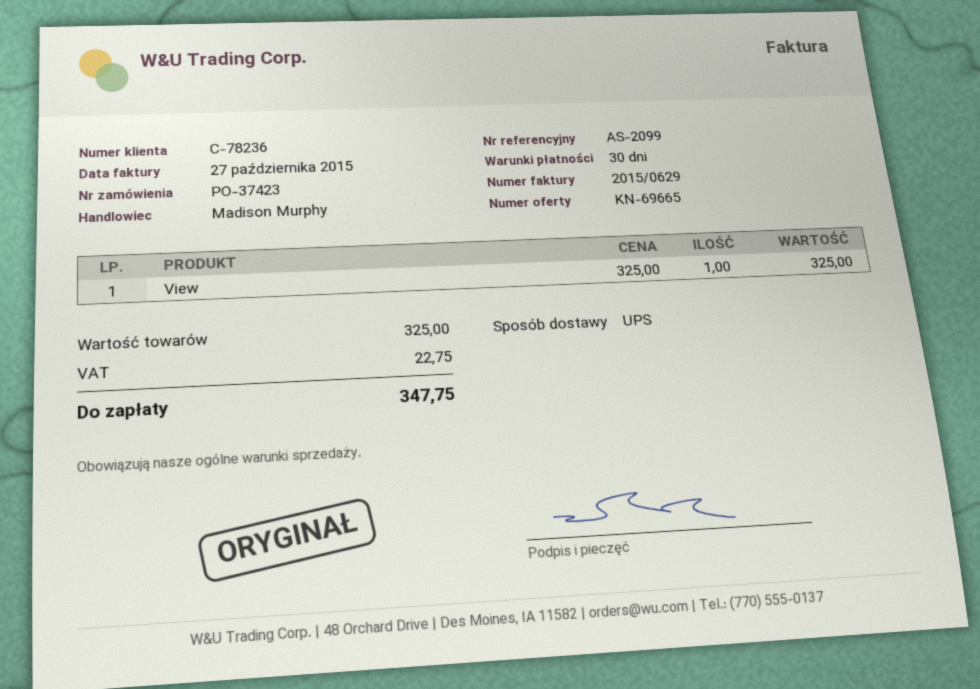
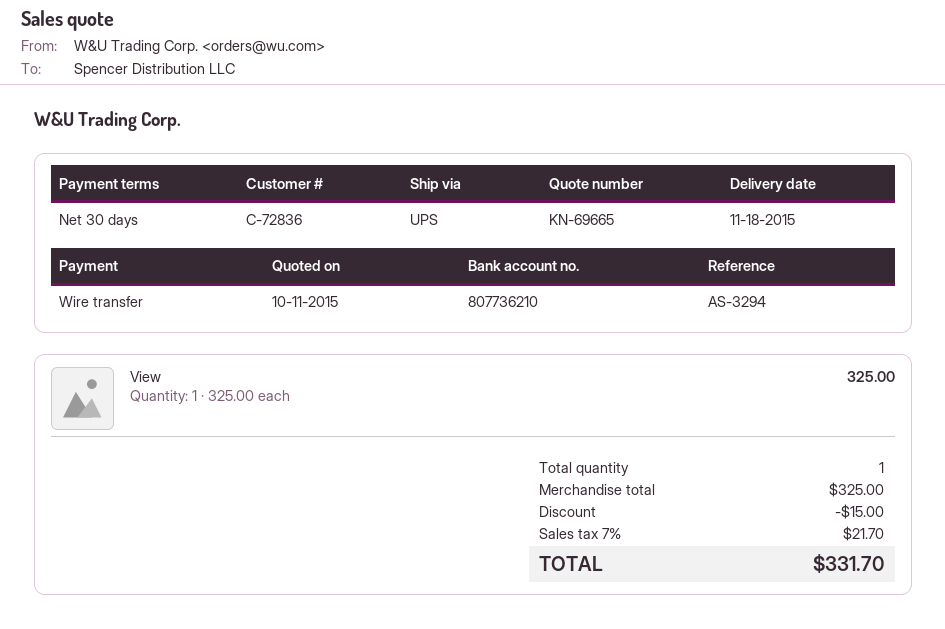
customer number: C-78236 -> C-72836
reference: AS-2099 -> AS-3294
discount: none -> 15.00
tax: 22.75 -> 21.70
total: 347.75 -> 331.70

